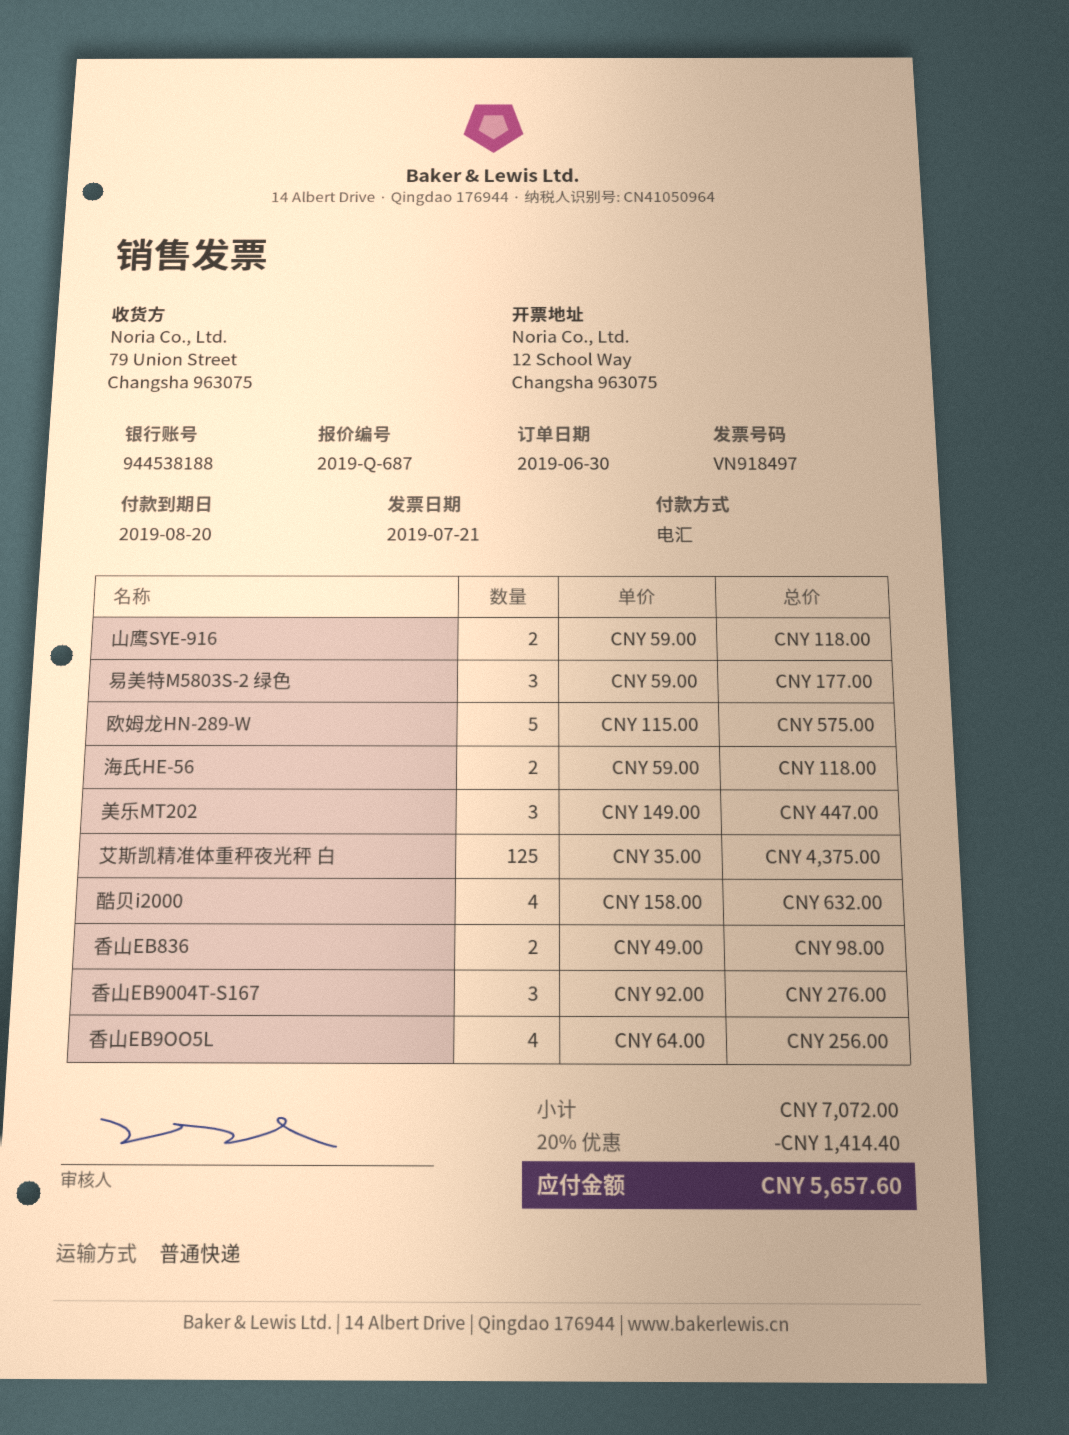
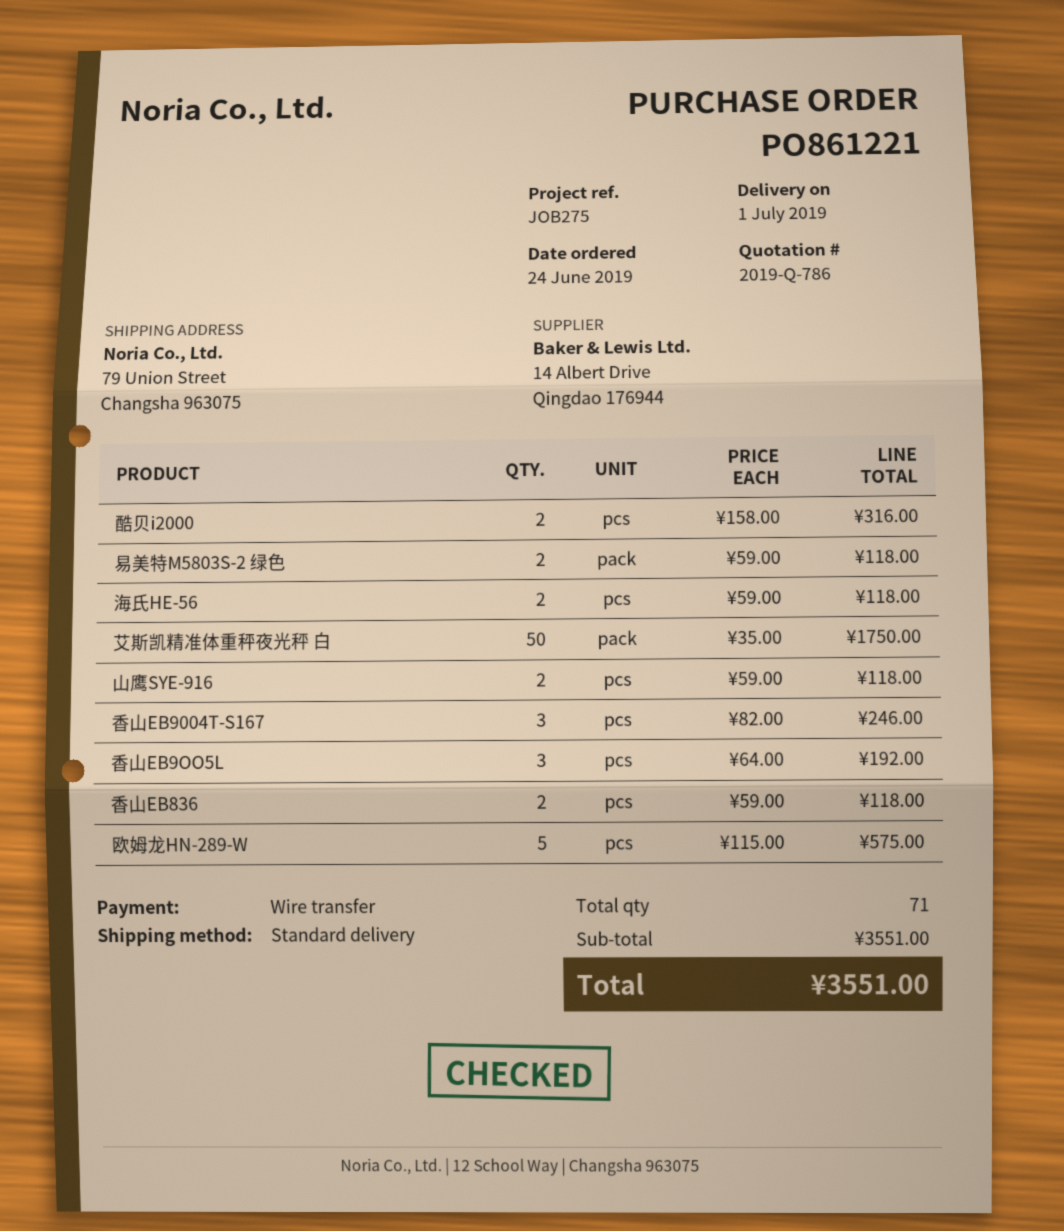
quote number: 2019-Q-687 -> 2019-Q-786
order date: 2019-06-30 -> 2019-06-24
易美特M5803S-2 绿色: 3 x 59.00 = 177.00 -> 2 x 59.00 = 118.00
美乐MT202: 3 x 149.00 = 447.00 -> none
艾斯凯精准体重秤夜光秤 白: 125 x 35.00 = 4375.00 -> 50 x 35.00 = 1750.00
酷贝i2000: 4 x 158.00 = 632.00 -> 2 x 158.00 = 316.00
香山EB836: 2 x 49.00 = 98.00 -> 2 x 59.00 = 118.00
香山EB9004T-S167: 3 x 92.00 = 276.00 -> 3 x 82.00 = 246.00
香山EB9OO5L: 4 x 64.00 = 256.00 -> 3 x 64.00 = 192.00
subtotal: 7072.00 -> 3551.00
discount: 20% = 1414.40 -> none
total: 5657.60 -> 3551.00

